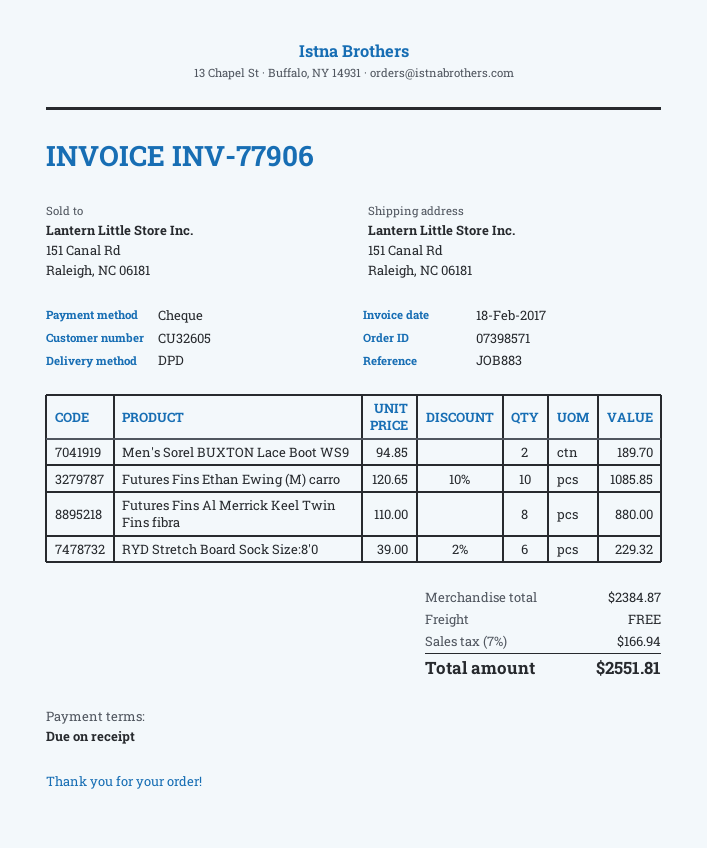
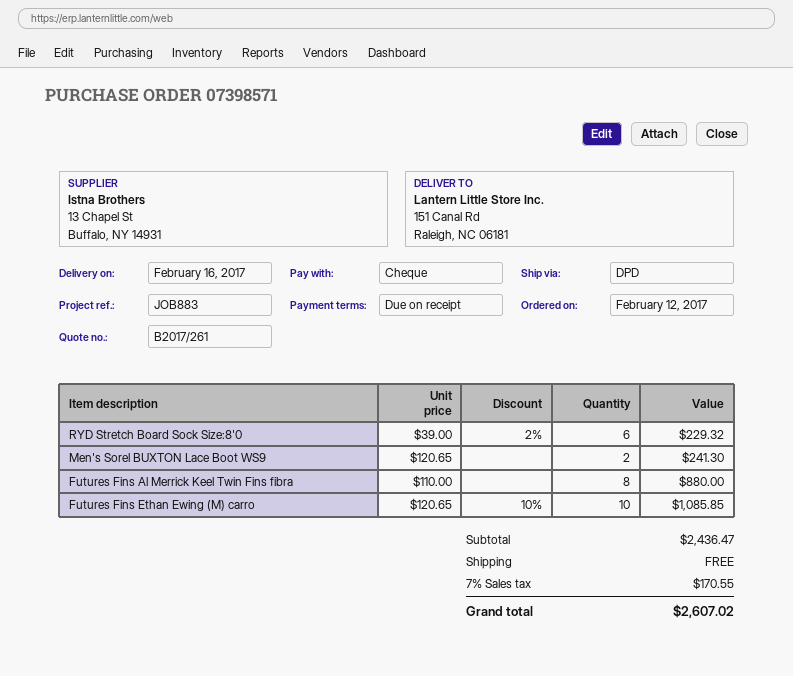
Men's Sorel BUXTON Lace Boot WS9: 2 x 94.85 = 189.70 -> 2 x 120.65 = 241.30
subtotal: 2384.87 -> 2436.47
tax: 7% = 166.94 -> 7% = 170.55
total: 2551.81 -> 2607.02

